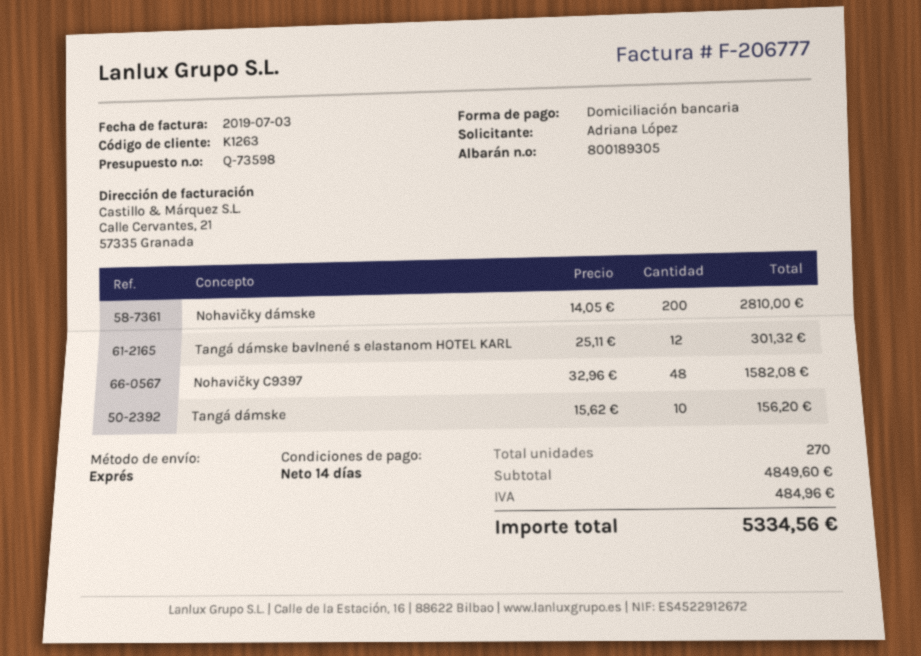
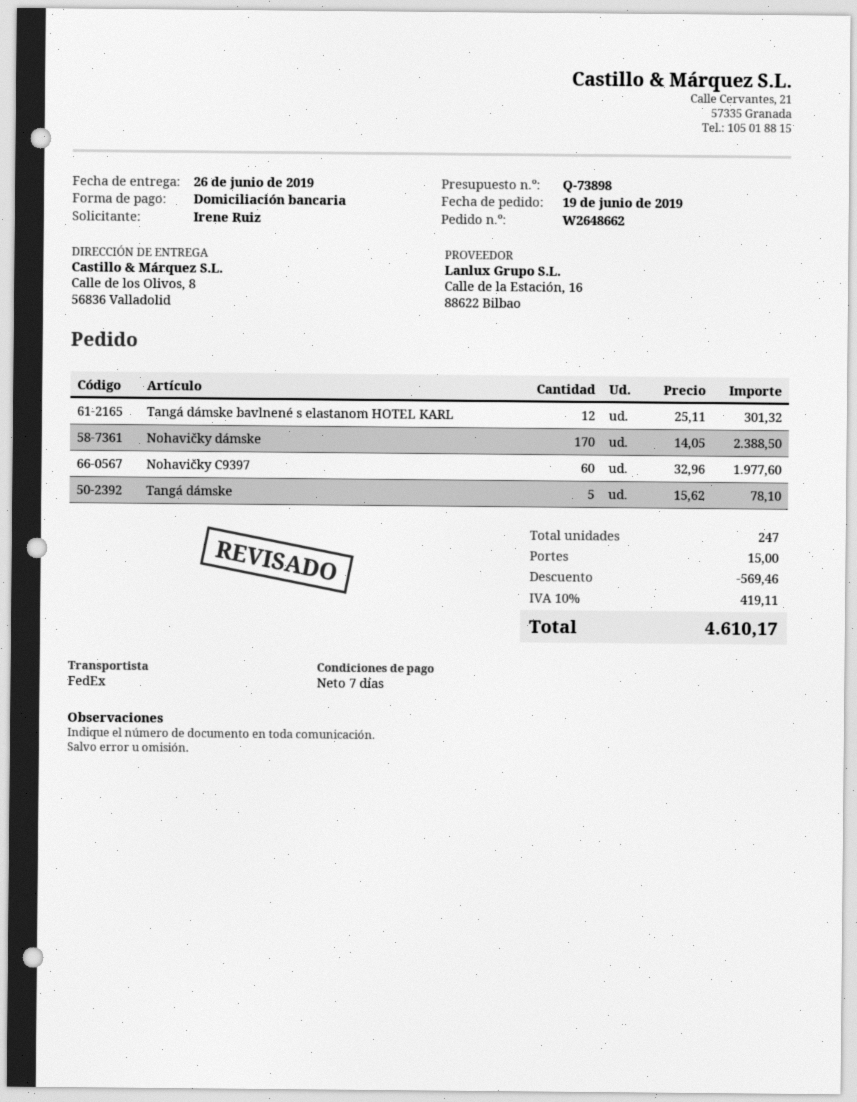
quote number: Q-73598 -> Q-73898
payment terms: 14 days -> 7 days
ordered by: Adriana López -> Irene Ruiz
shipping method: express -> FedEx
Nohavičky dámske: 200 x 14.05 = 2810.00 -> 170 x 14.05 = 2388.50
Nohavičky C9397: 48 x 32.96 = 1582.08 -> 60 x 32.96 = 1977.60
Tangá dámske: 10 x 15.62 = 156.20 -> 5 x 15.62 = 78.10
total quantity: 270 -> 247
discount: none -> 569.46
shipping: none -> 15.00
tax: 484.96 -> 419.11
total: 5334.56 -> 4610.17

